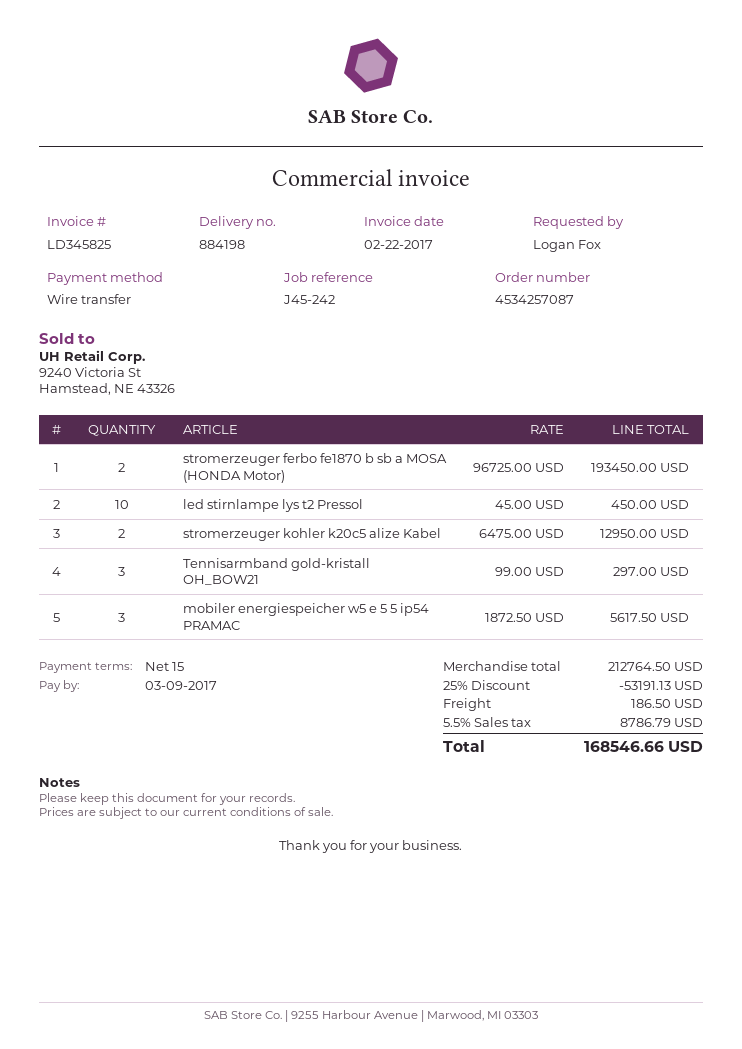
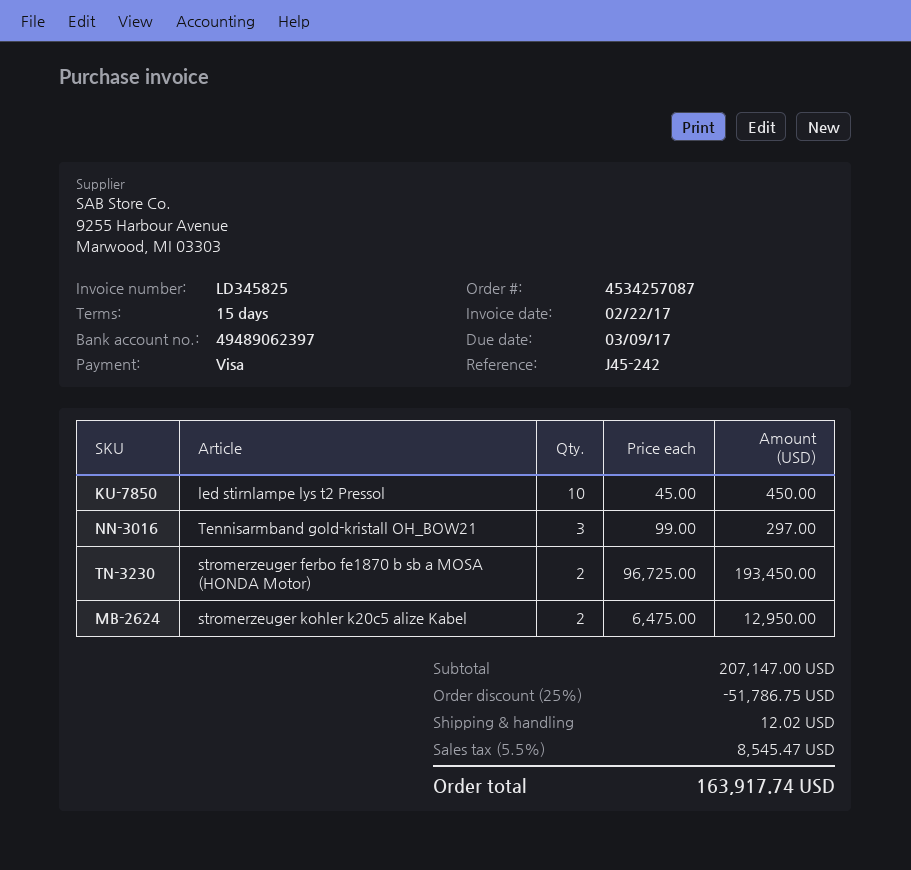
payment method: bank transfer -> Visa
mobiler energiespeicher w5 e 5 5 ip54 PRAMAC: 3 x 1872.50 = 5617.50 -> none
subtotal: 212764.50 -> 207147.00
discount: 25% = 53191.13 -> 25% = 51786.75
shipping: 186.50 -> 12.02
tax: 5.5% = 8786.79 -> 5.5% = 8545.47
total: 168546.66 -> 163917.74

